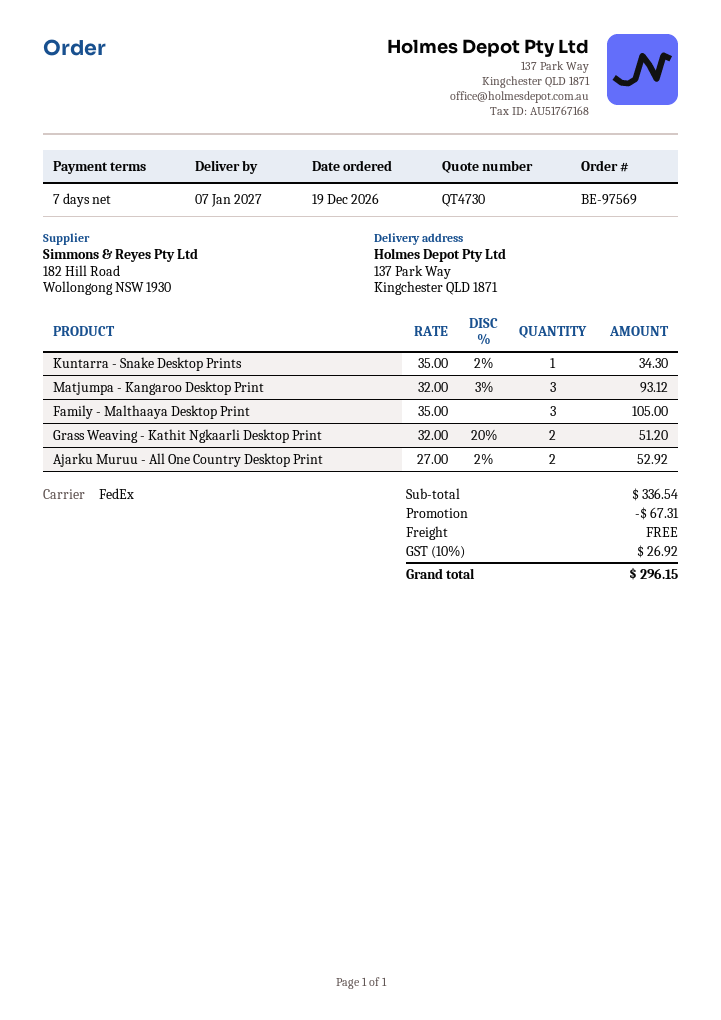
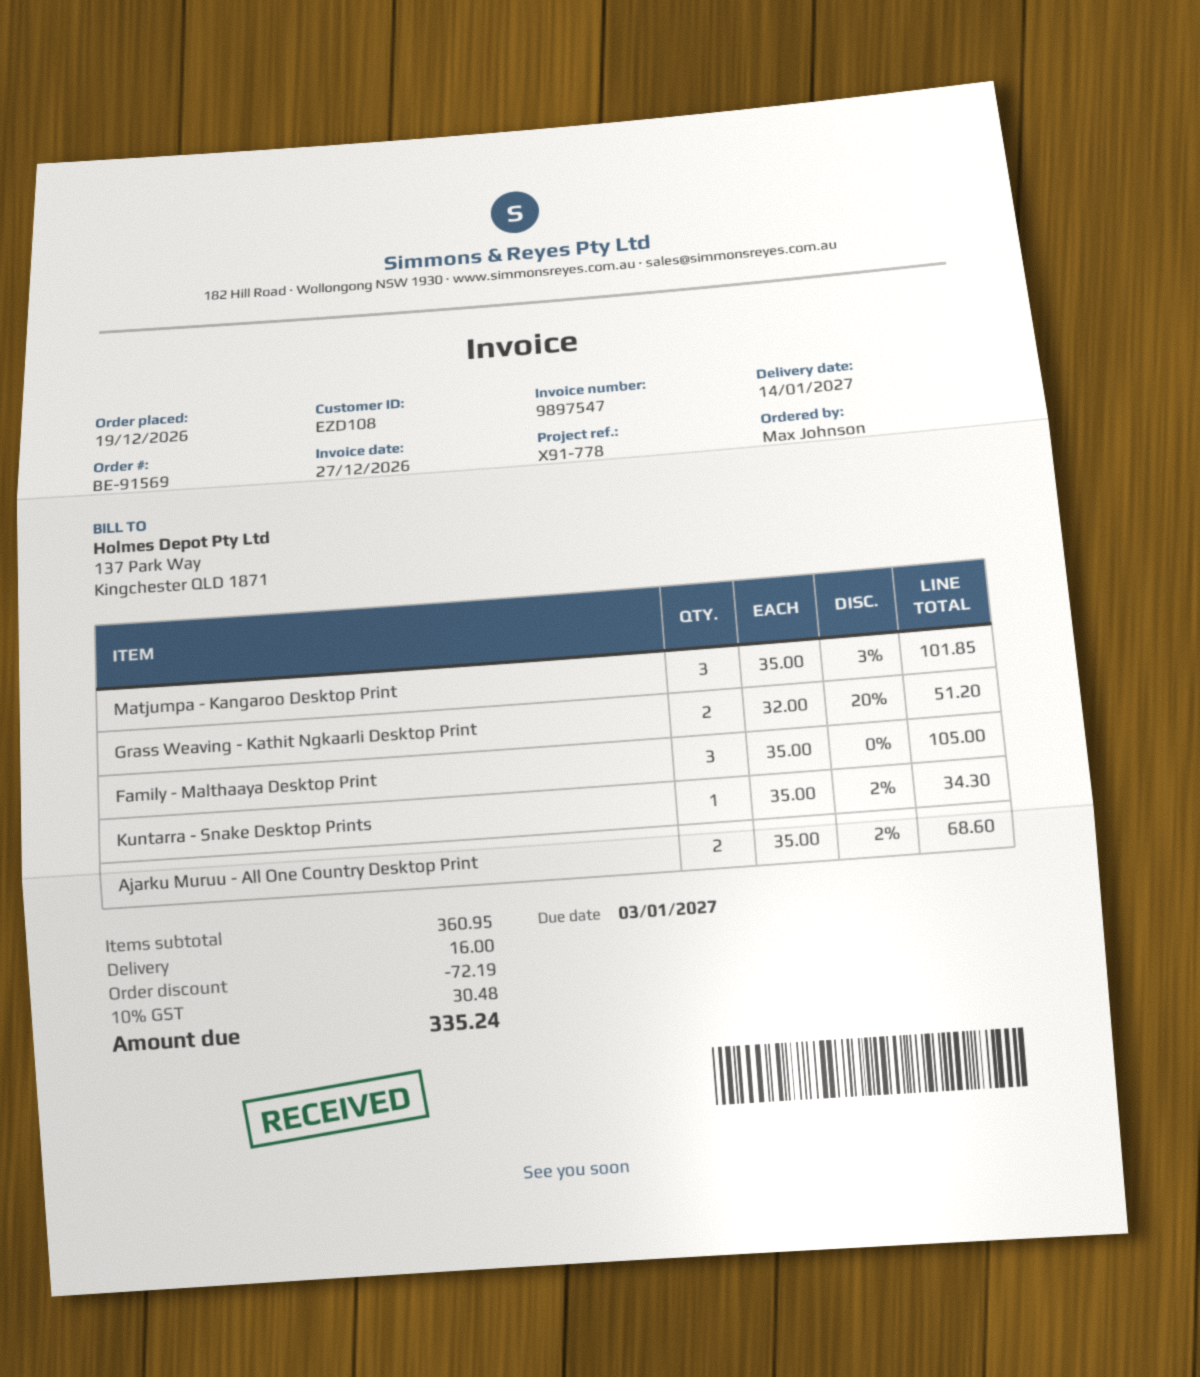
order number: BE-97569 -> BE-91569
delivery date: 2027-01-07 -> 2027-01-14
Matjumpa - Kangaroo Desktop Print: 3 x 32.00 - 3% = 93.12 -> 3 x 35.00 - 3% = 101.85
Ajarku Muruu - All One Country Desktop Print: 2 x 27.00 - 2% = 52.92 -> 2 x 35.00 - 2% = 68.60
subtotal: 336.54 -> 360.95
discount: 67.31 -> 72.19
shipping: 0.00 -> 16.00
tax: 10% = 26.92 -> 10% = 30.48
total: 296.15 -> 335.24

